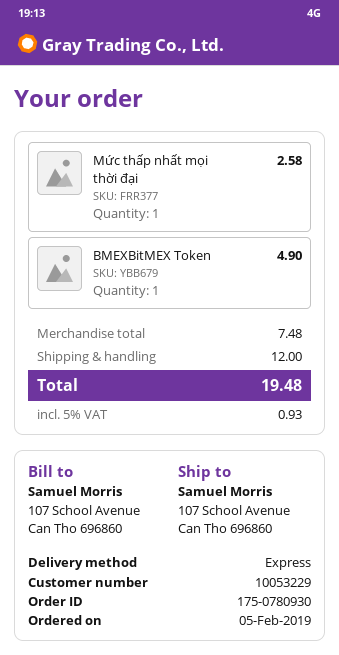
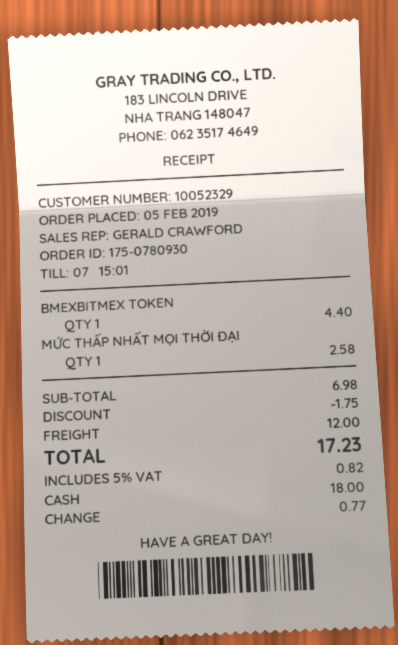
customer number: 10053229 -> 10052329
BMEXBitMEX Token: 1 for 4.90 -> 1 for 4.40
subtotal: 7.48 -> 6.98
discount: none -> 1.75
tax: 5% = 0.93 -> 5% = 0.82
total: 19.48 -> 17.23

